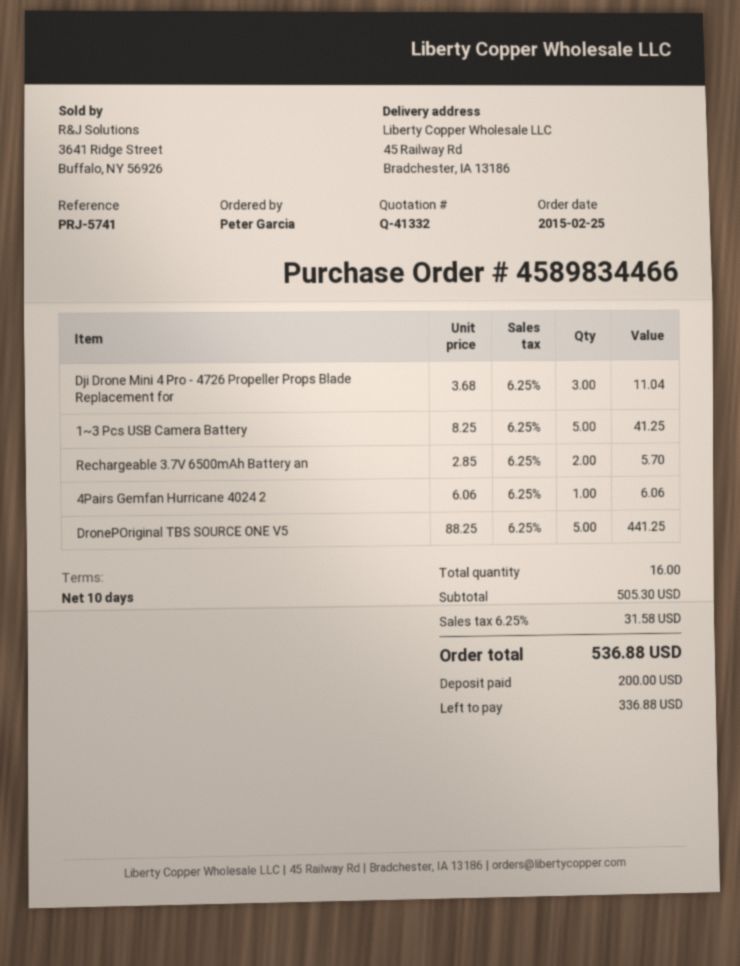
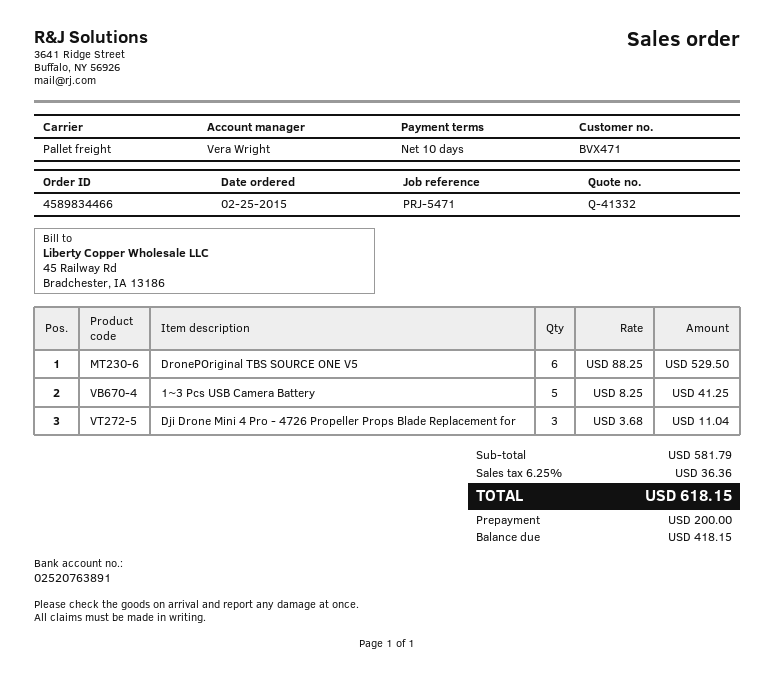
reference: PRJ-5741 -> PRJ-5471
Rechargeable 3.7V 6500mAh Battery an: 2 x 2.85 = 5.70 -> none
4Pairs Gemfan Hurricane 4024 2: 1 x 6.06 = 6.06 -> none
DronePOriginal TBS SOURCE ONE V5: 5 x 88.25 = 441.25 -> 6 x 88.25 = 529.50
subtotal: 505.30 -> 581.79
tax: 6.25% = 31.58 -> 6.25% = 36.36
total: 536.88 -> 618.15
balance: 336.88 -> 418.15

